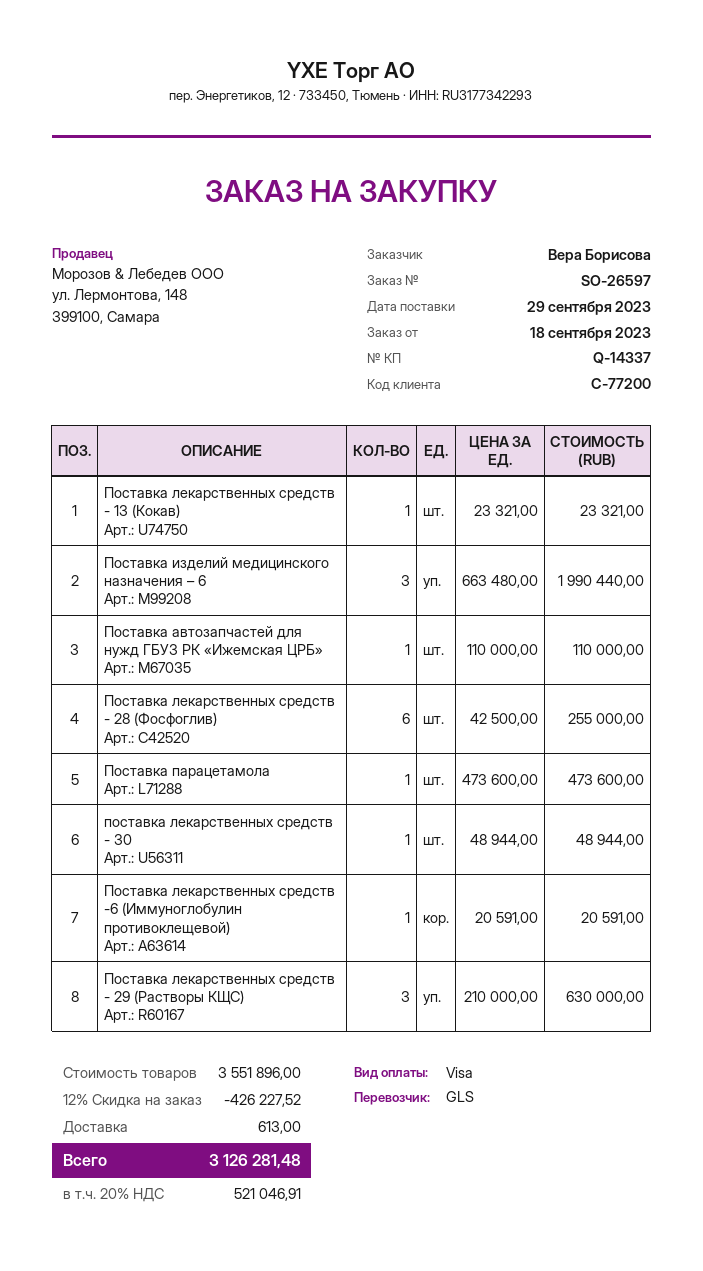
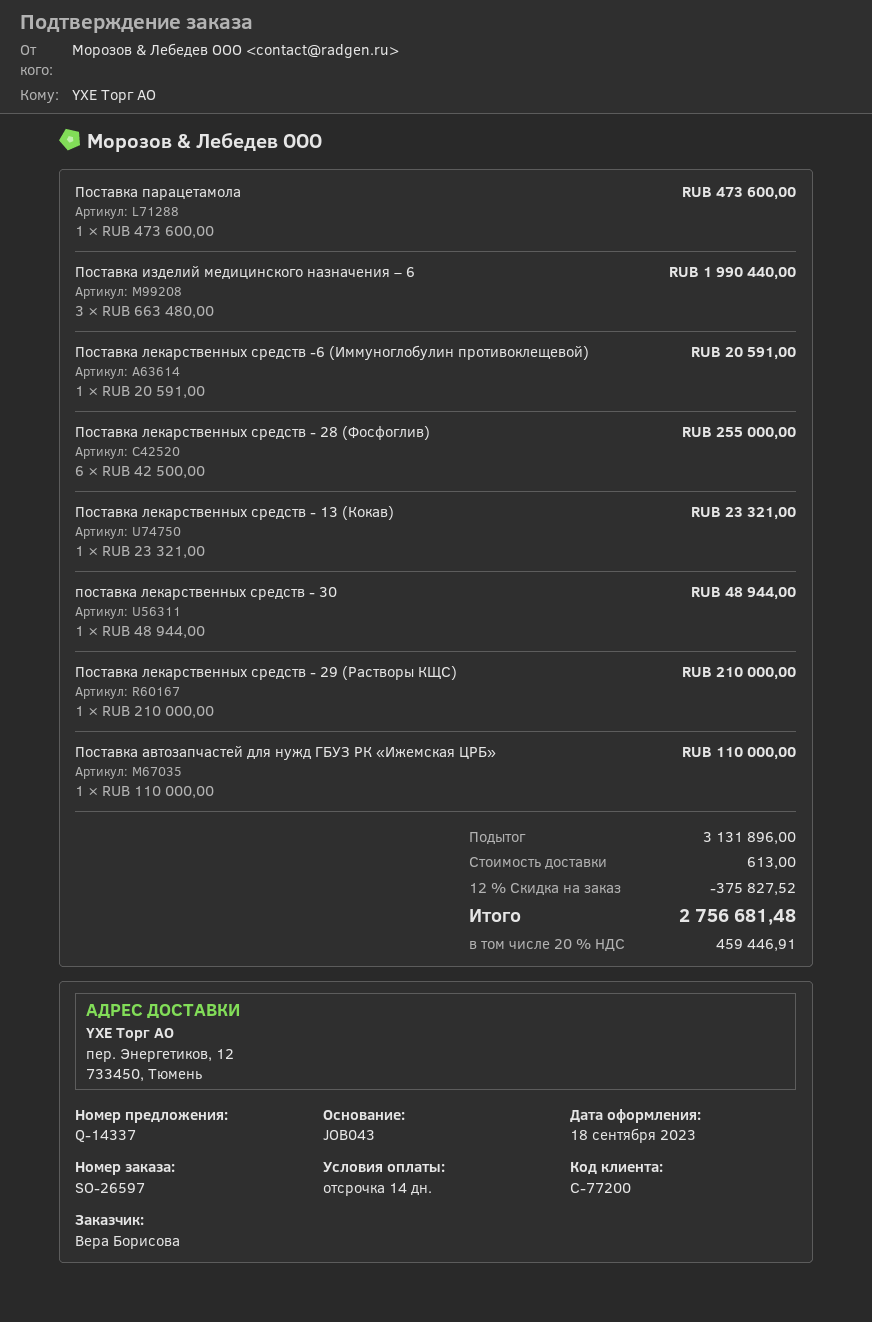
Поставка лекарственных средств - 29 (Растворы КЩС): 3 x 210000.00 = 630000.00 -> 1 x 210000.00 = 210000.00
subtotal: 3551896.00 -> 3131896.00
discount: 12% = 426227.52 -> 12% = 375827.52
tax: 20% = 521046.91 -> 20% = 459446.91
total: 3126281.48 -> 2756681.48

